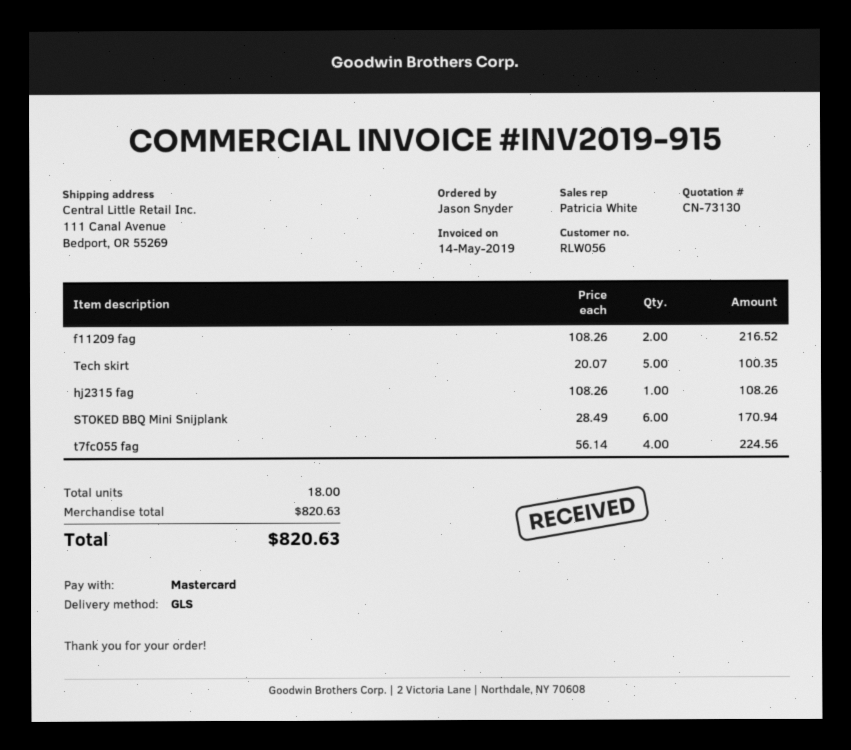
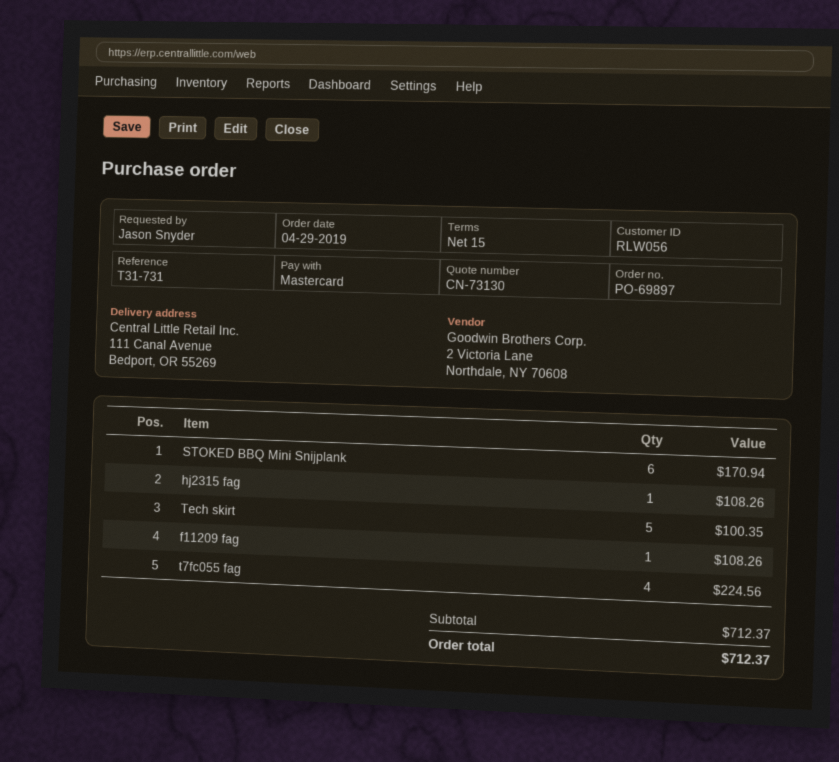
f11209 fag: 2 for 216.52 -> 1 for 108.26
subtotal: 820.63 -> 712.37
total: 820.63 -> 712.37

